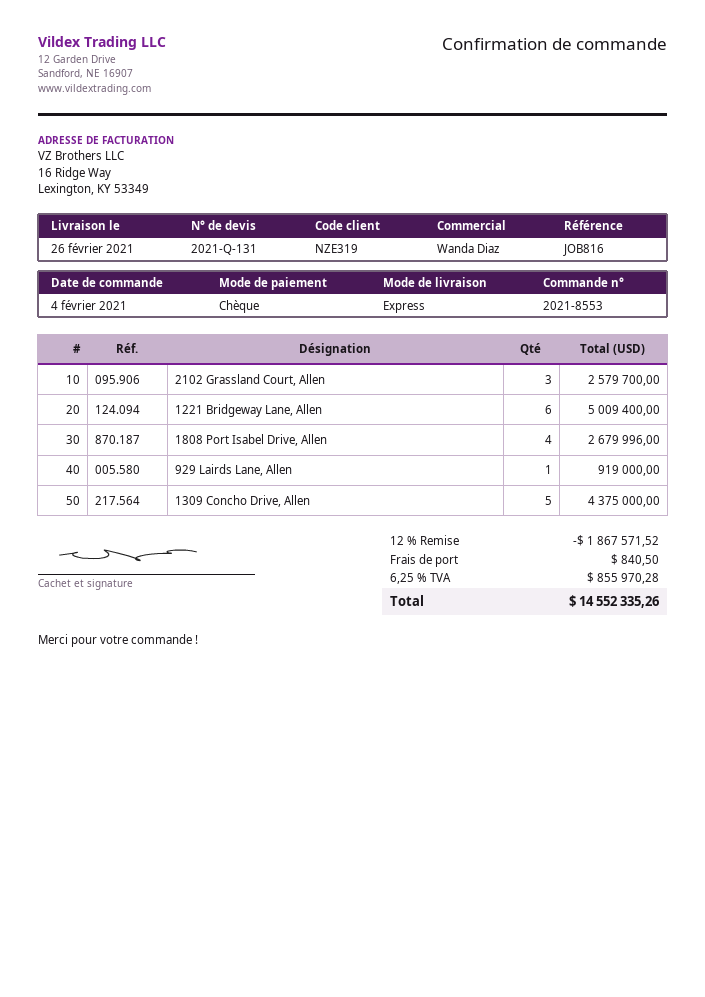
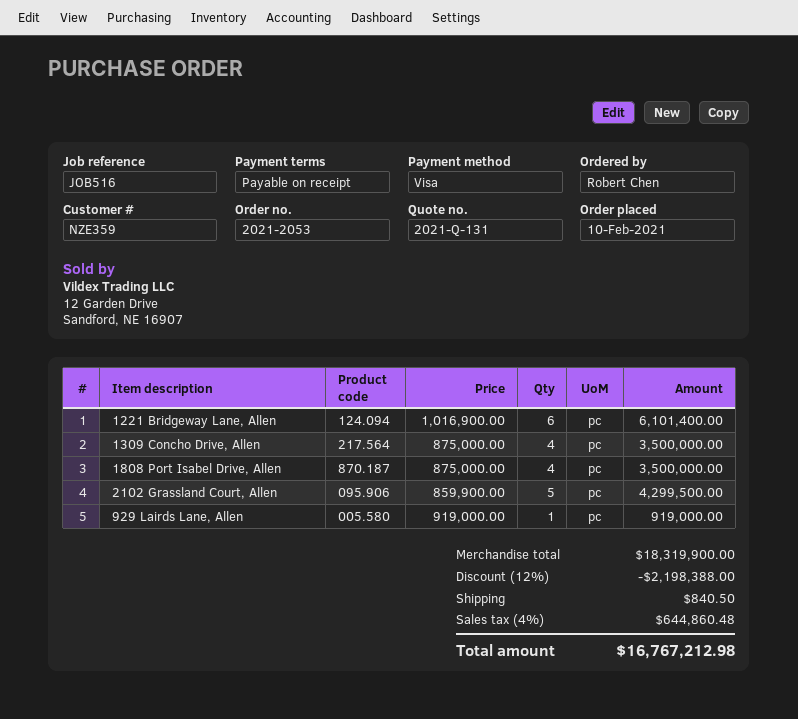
order number: 2021-8553 -> 2021-2053
order date: 2021-02-04 -> 2021-02-10
customer number: NZE319 -> NZE359
reference: JOB816 -> JOB516
payment method: cheque -> Visa
2102 Grassland Court, Allen: 3 for 2579700.00 -> 5 for 4299500.00
1221 Bridgeway Lane, Allen: 6 for 5009400.00 -> 6 for 6101400.00
1808 Port Isabel Drive, Allen: 4 for 2679996.00 -> 4 for 3500000.00
1309 Concho Drive, Allen: 5 for 4375000.00 -> 4 for 3500000.00
discount: 12% = 1867571.52 -> 12% = 2198388.00
tax: 6.25% = 855970.28 -> 4% = 644860.48
total: 14552335.26 -> 16767212.98

